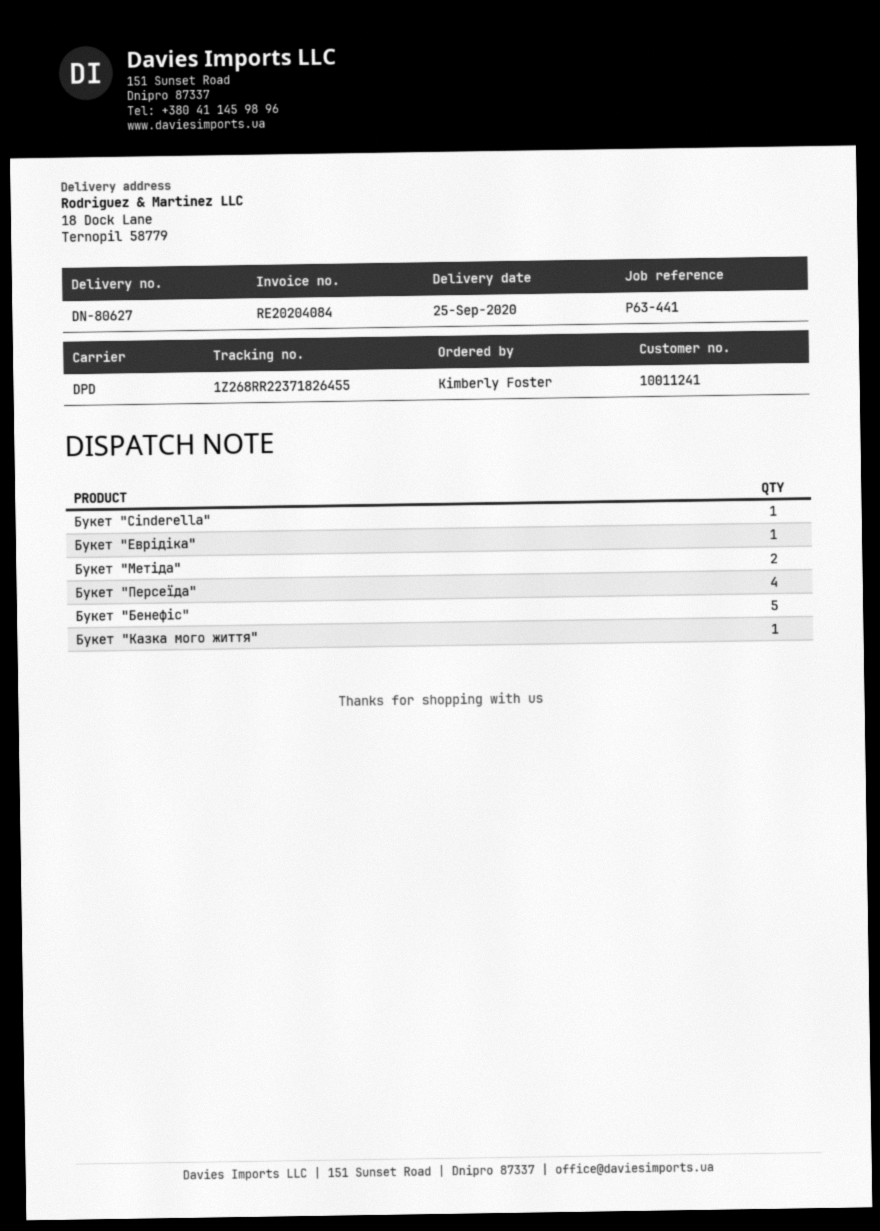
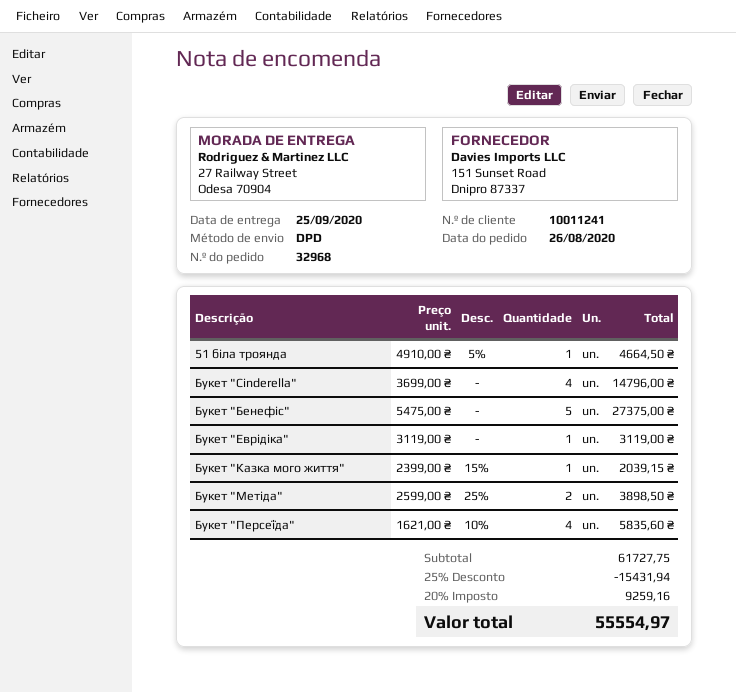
ship to: 18 Dock Lane, Ternopil 58779 -> 27 Railway Street, Odesa 70904
Букет "Cinderella": 1 -> 4
51 біла троянда: none -> 1

